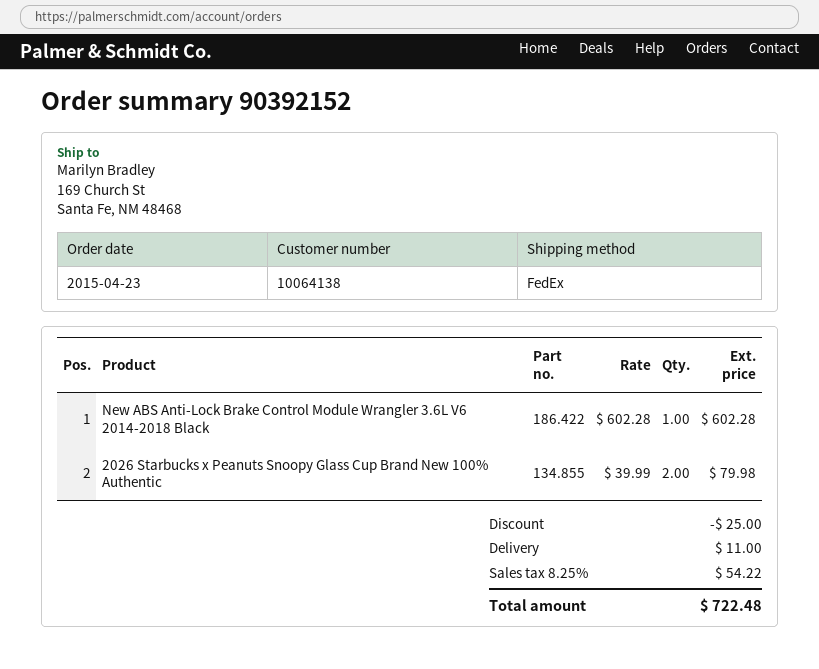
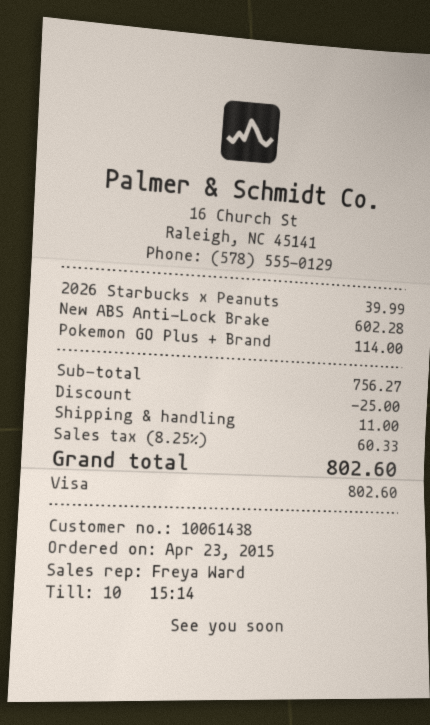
customer number: 10064138 -> 10061438
2026 Starbucks x Peanuts Snoopy Glass Cup Brand New 100% Authentic: 2 for 79.98 -> 1 for 39.99
Pokemon GO Plus + Brand: none -> 1 for 114.00
tax: 8.25% = 54.22 -> 8.25% = 60.33
total: 722.48 -> 802.60

